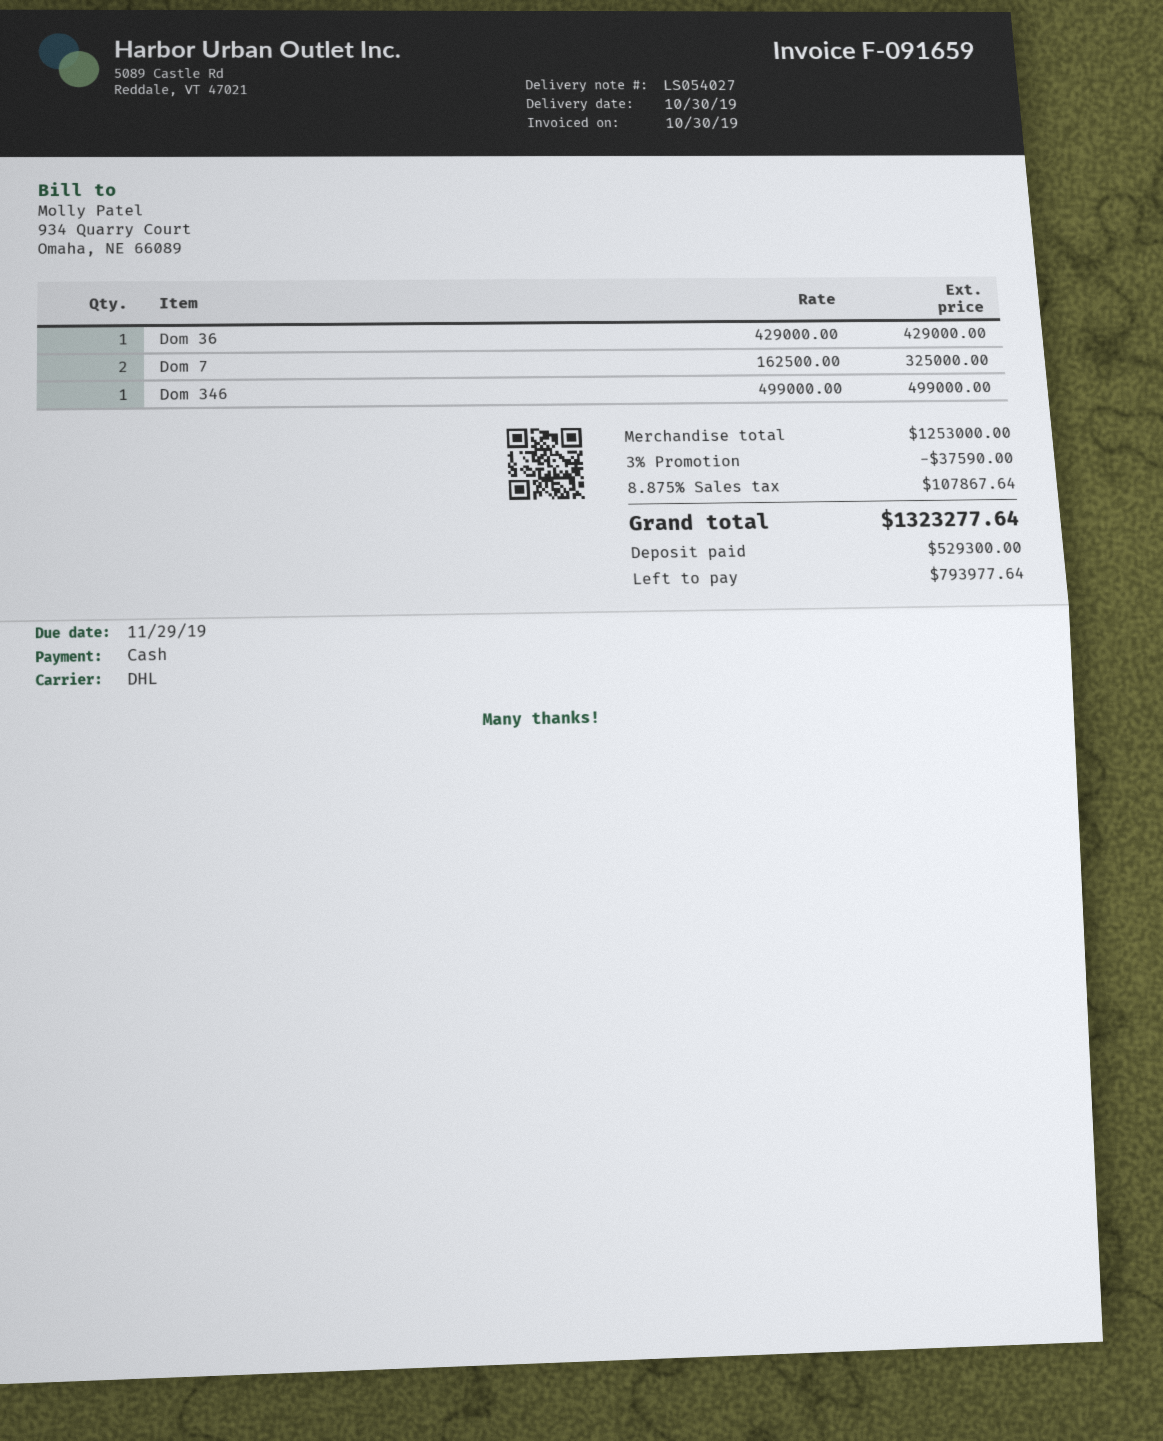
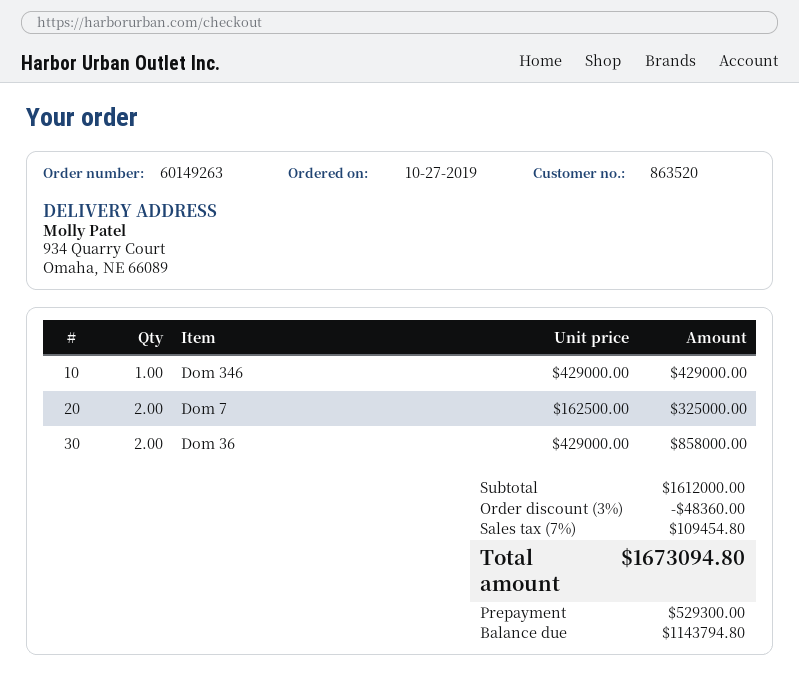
Dom 36: 1 x 429000.00 = 429000.00 -> 2 x 429000.00 = 858000.00
Dom 346: 1 x 499000.00 = 499000.00 -> 1 x 429000.00 = 429000.00
subtotal: 1253000.00 -> 1612000.00
discount: 3% = 37590.00 -> 3% = 48360.00
tax: 8.875% = 107867.64 -> 7% = 109454.80
total: 1323277.64 -> 1673094.80
balance: 793977.64 -> 1143794.80

